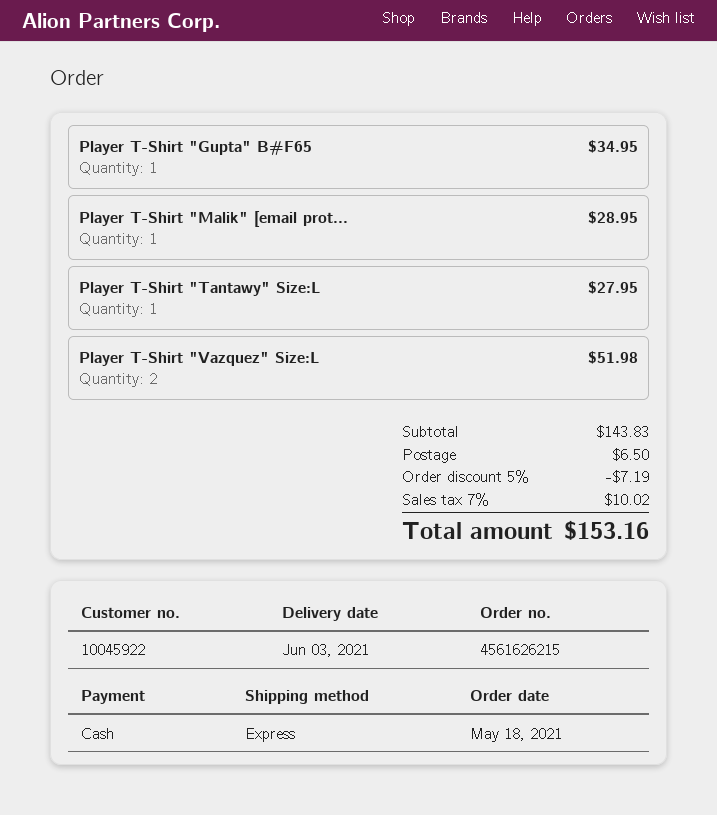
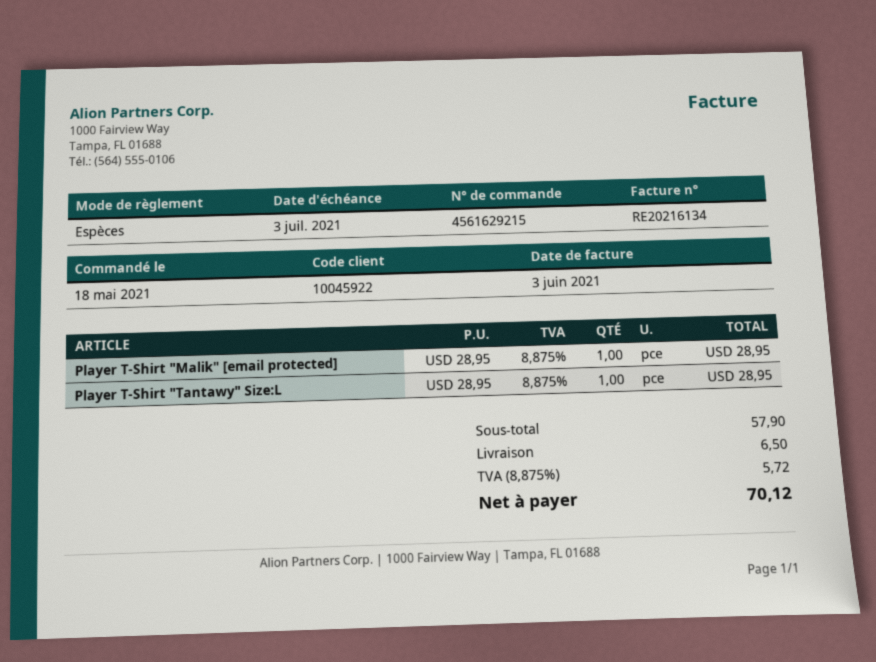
order number: 4561626215 -> 4561629215
Player T-Shirt "Gupta" B#F65: 1 for 34.95 -> none
Player T-Shirt "Tantawy" Size:L: 1 for 27.95 -> 1 for 28.95
Player T-Shirt "Vazquez" Size:L: 2 for 51.98 -> none
subtotal: 143.83 -> 57.90
discount: 5% = 7.19 -> none
tax: 7% = 10.02 -> 8.875% = 5.72
total: 153.16 -> 70.12

